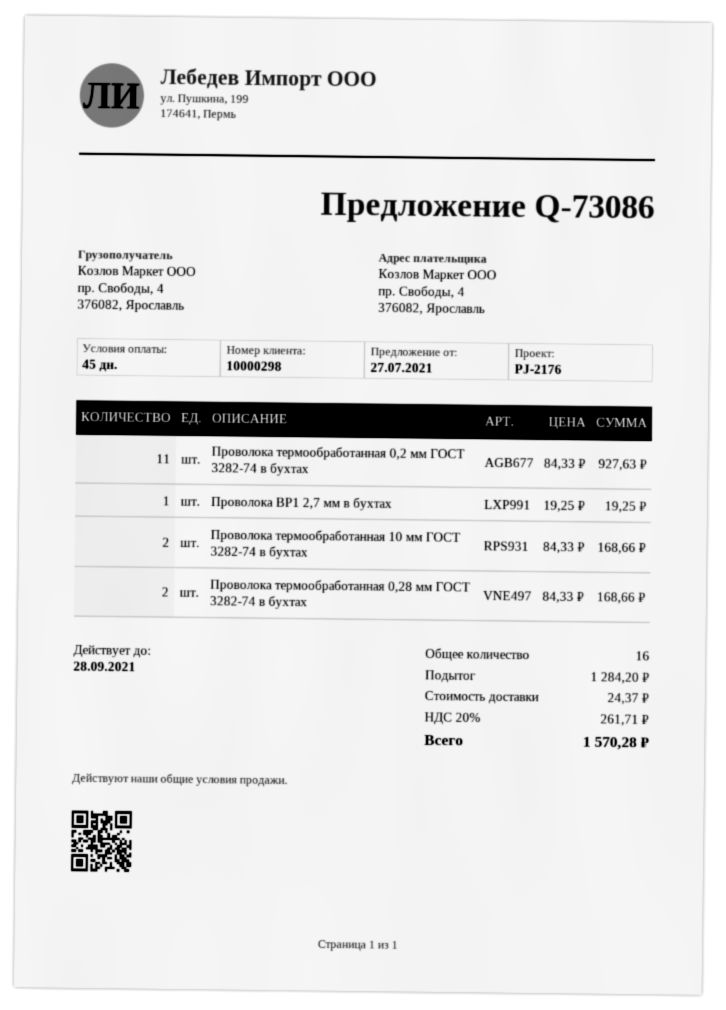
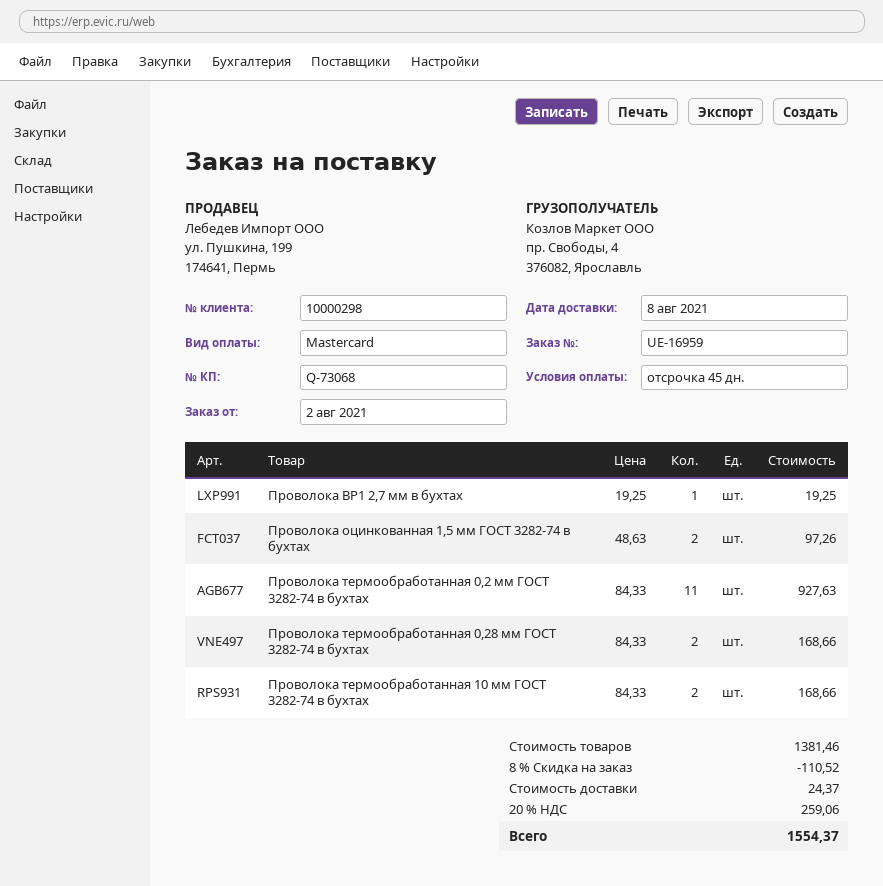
quote number: Q-73086 -> Q-73068
Проволока оцинкованная 1,5 мм ГОСТ 3282-74 в бухтах: none -> 2 x 48.63 = 97.26
subtotal: 1284.20 -> 1381.46
discount: none -> 8% = 110.52
tax: 20% = 261.71 -> 20% = 259.06
total: 1570.28 -> 1554.37

